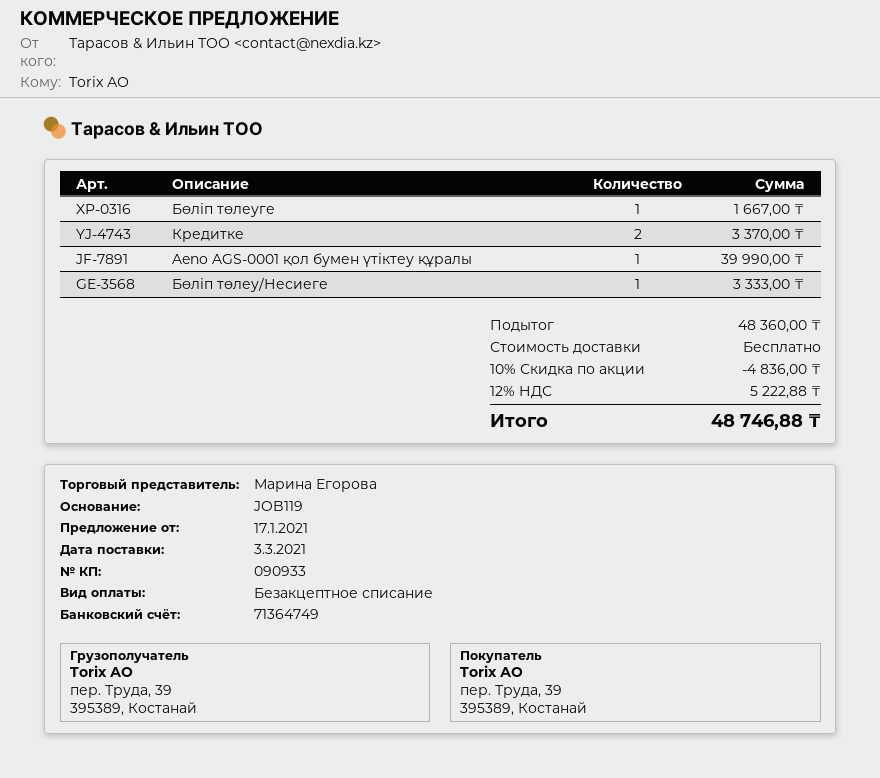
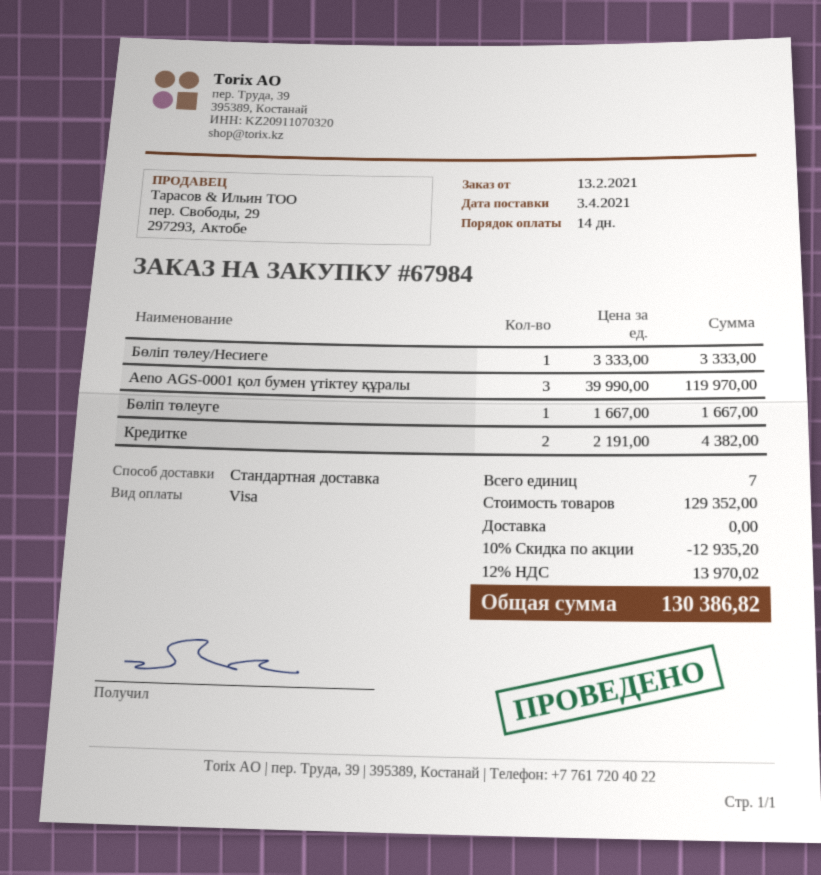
delivery date: 2021-03-03 -> 2021-04-03
payment method: direct debit -> Visa
Кредитке: 2 for 3370.00 -> 2 for 4382.00
Aeno AGS-0001 қол бумен үтіктеу құралы: 1 for 39990.00 -> 3 for 119970.00
subtotal: 48360.00 -> 129352.00
discount: 10% = 4836.00 -> 10% = 12935.20
tax: 12% = 5222.88 -> 12% = 13970.02
total: 48746.88 -> 130386.82

